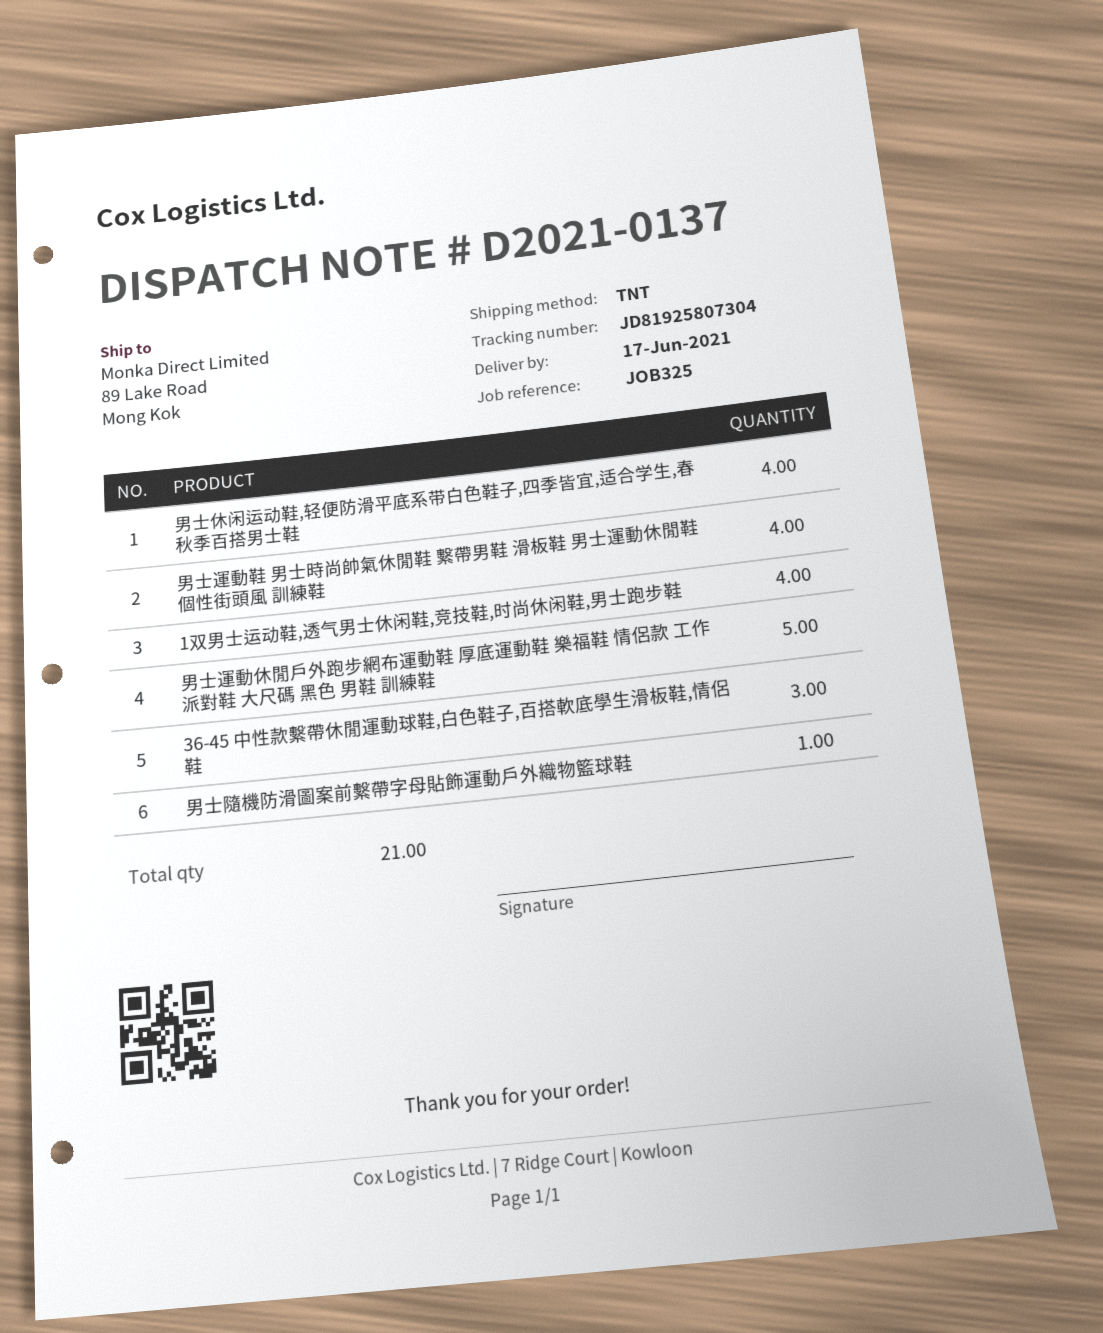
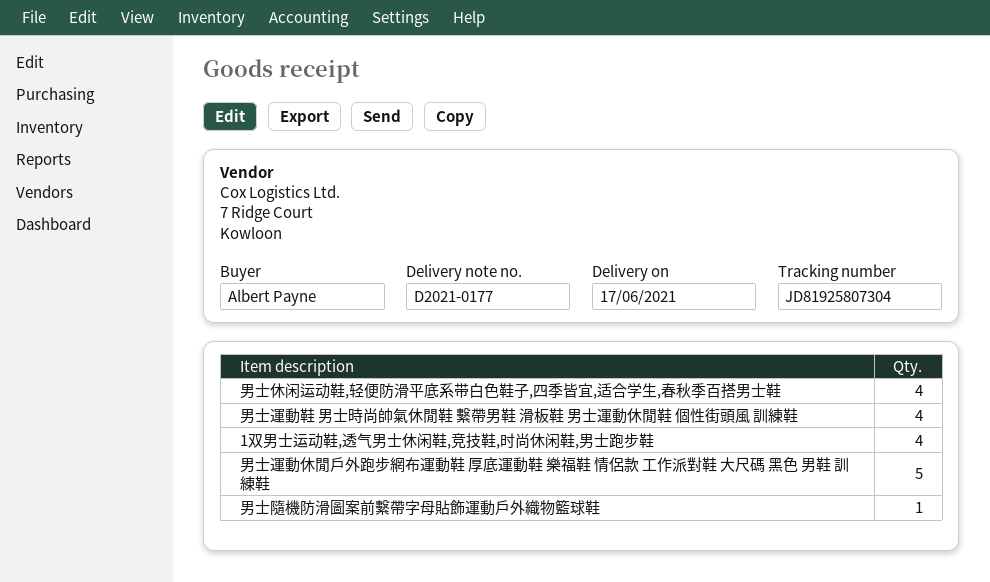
delivery note number: D2021-0137 -> D2021-0177
36-45 中性款繫帶休閒運動球鞋,白色鞋子,百搭軟底學生滑板鞋,情侶鞋: 3 -> none

